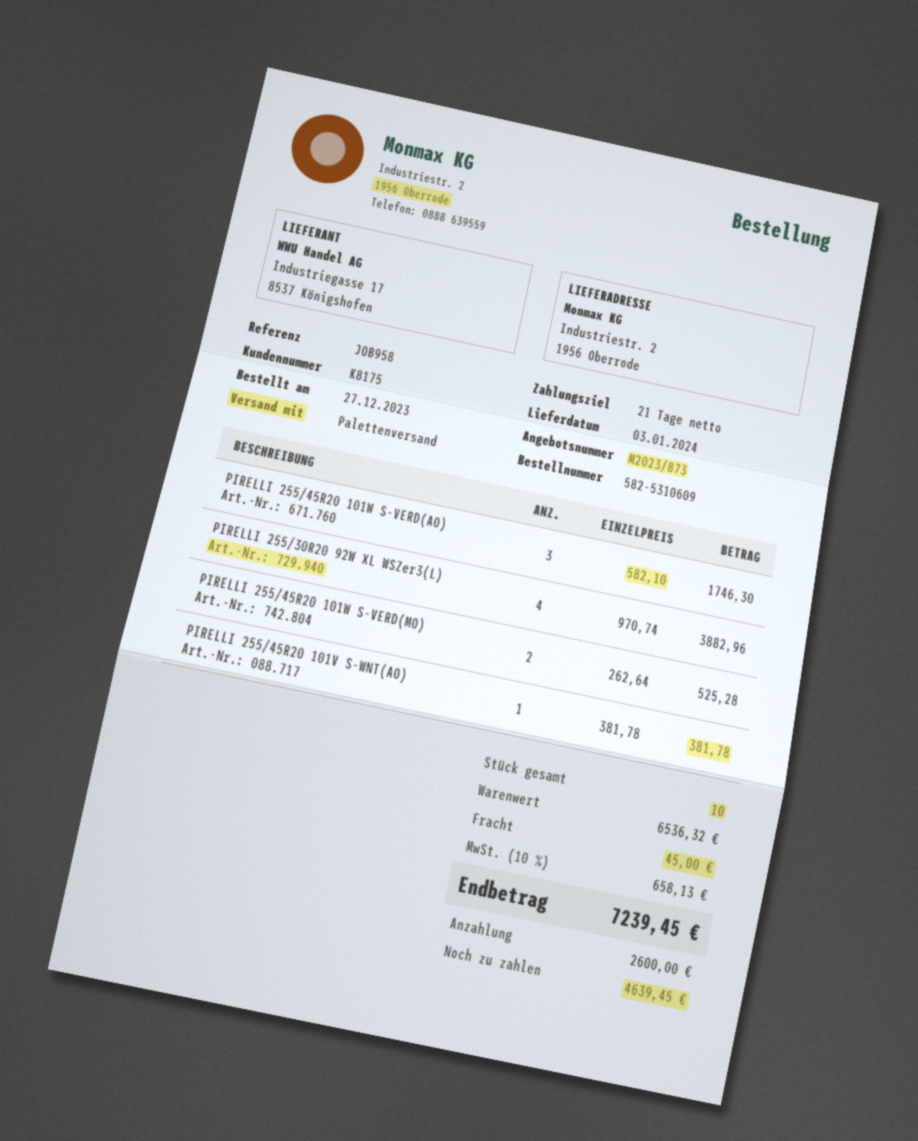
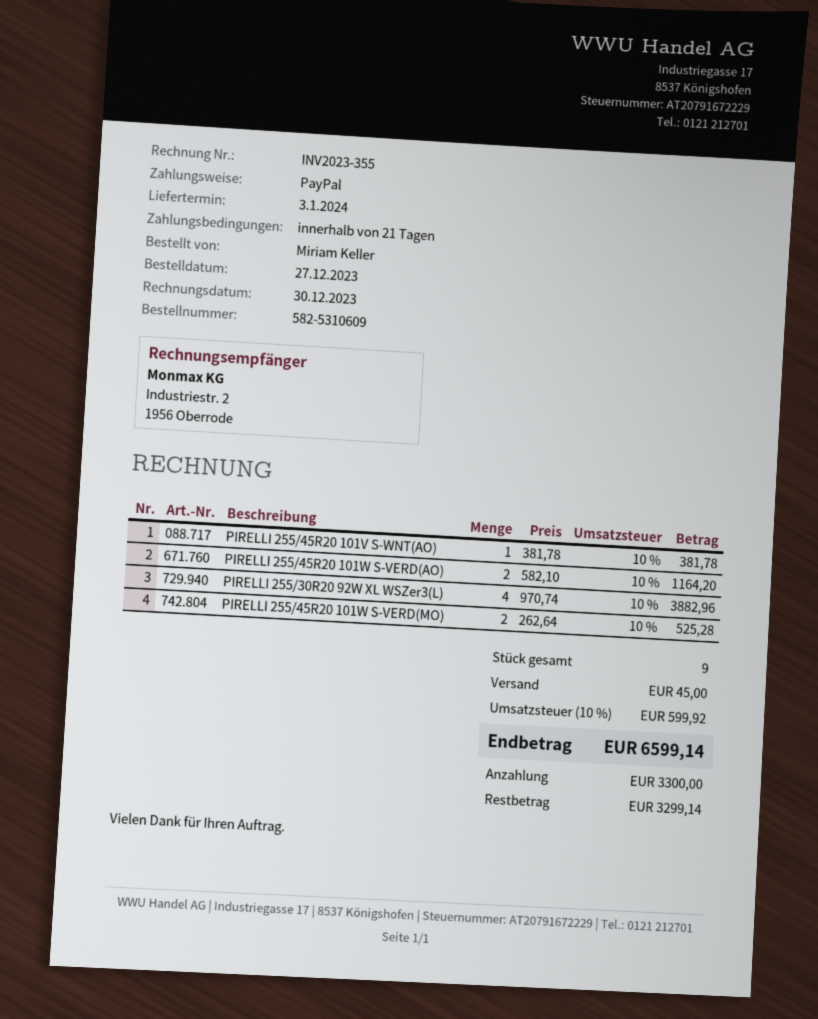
PIRELLI 255/45R20 101W S-VERD(AO): 3 x 582.10 = 1746.30 -> 2 x 582.10 = 1164.20
total quantity: 10 -> 9
tax: 10% = 658.13 -> 10% = 599.92
total: 7239.45 -> 6599.14
deposit: 2600.00 -> 3300.00
balance: 4639.45 -> 3299.14

